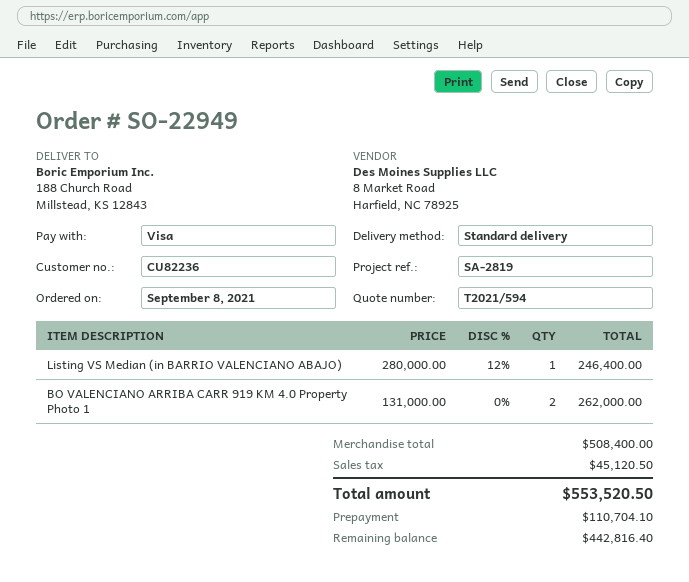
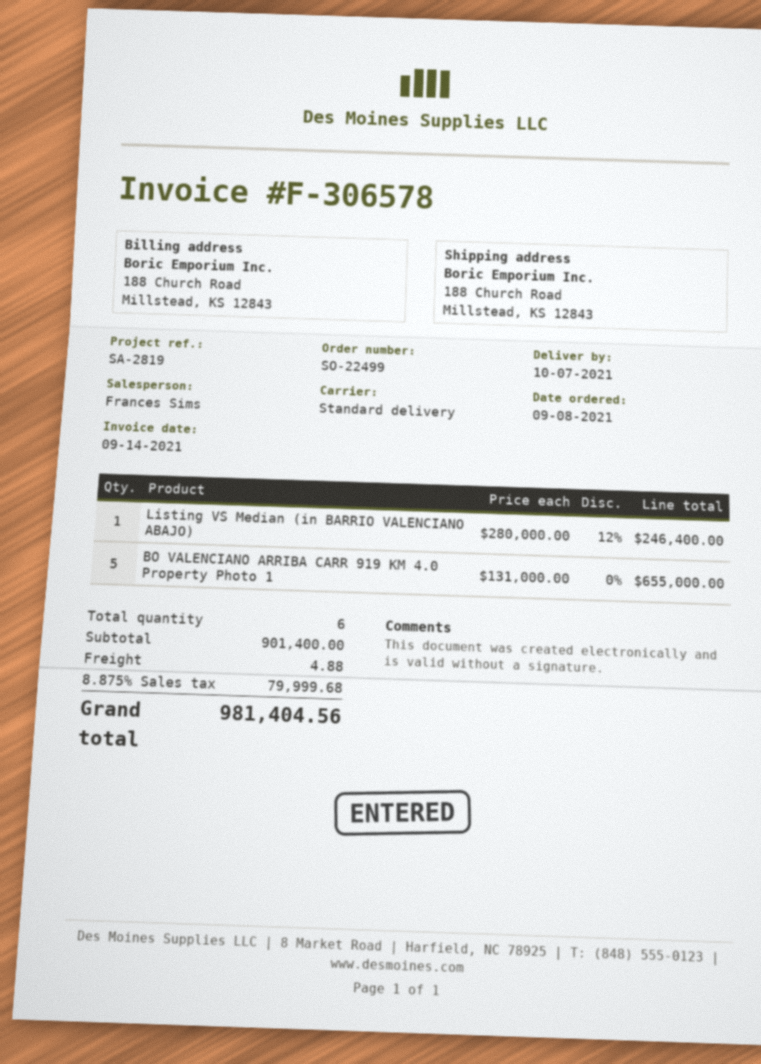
order number: SO-22949 -> SO-22499
BO VALENCIANO ARRIBA CARR 919 KM 4.0 Property Photo 1: 2 x 131000.00 = 262000.00 -> 5 x 131000.00 = 655000.00
subtotal: 508400.00 -> 901400.00
shipping: none -> 4.88
tax: 45120.50 -> 79999.68
total: 553520.50 -> 981404.56

